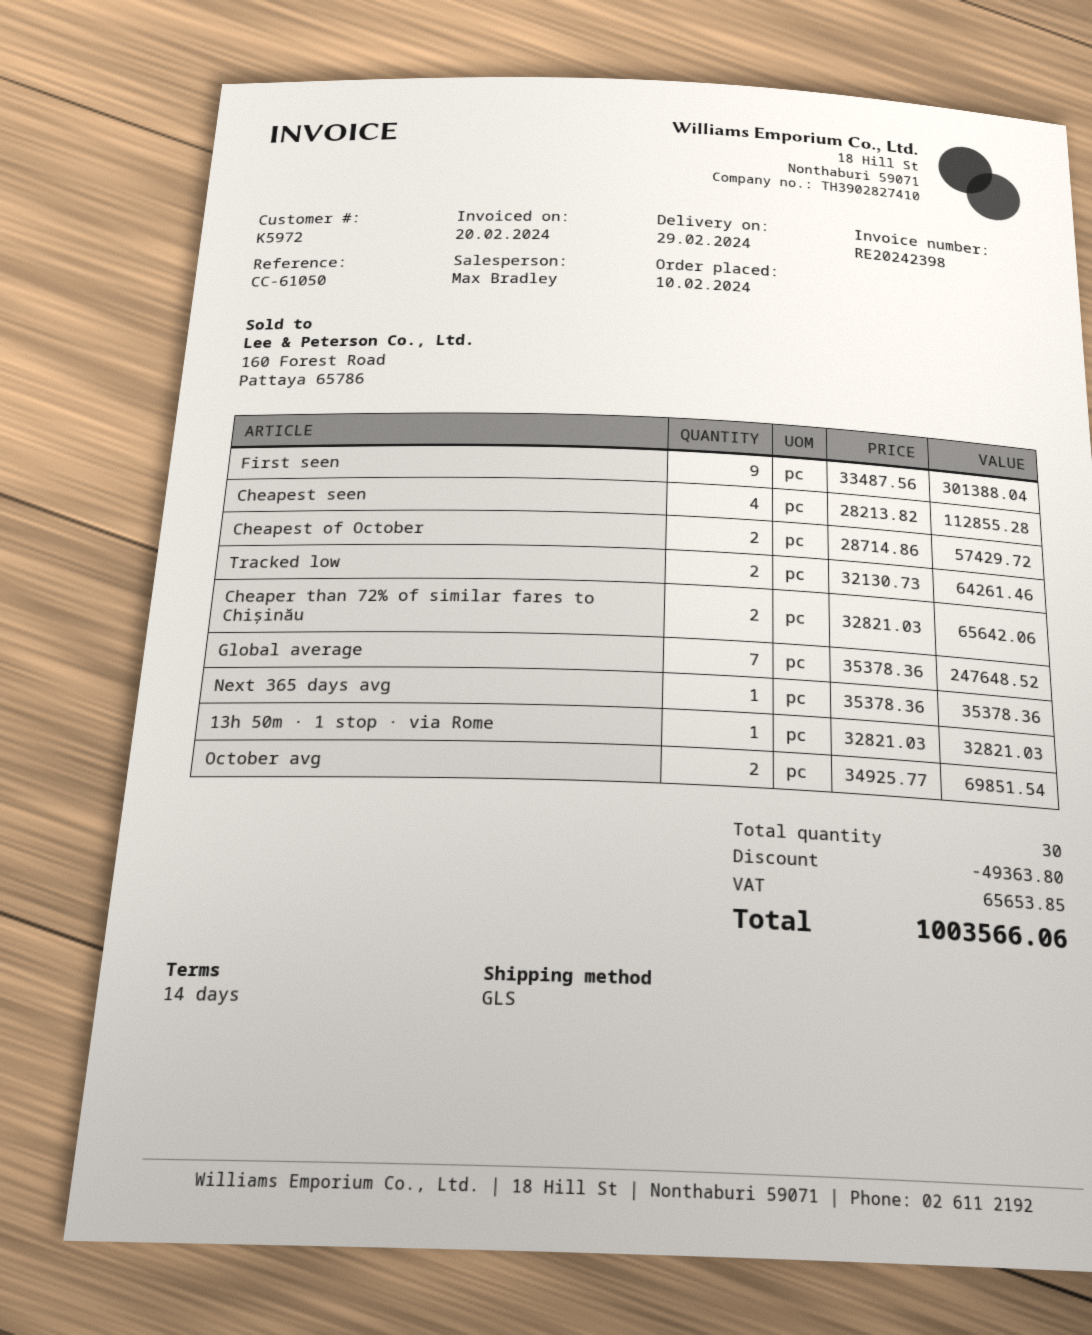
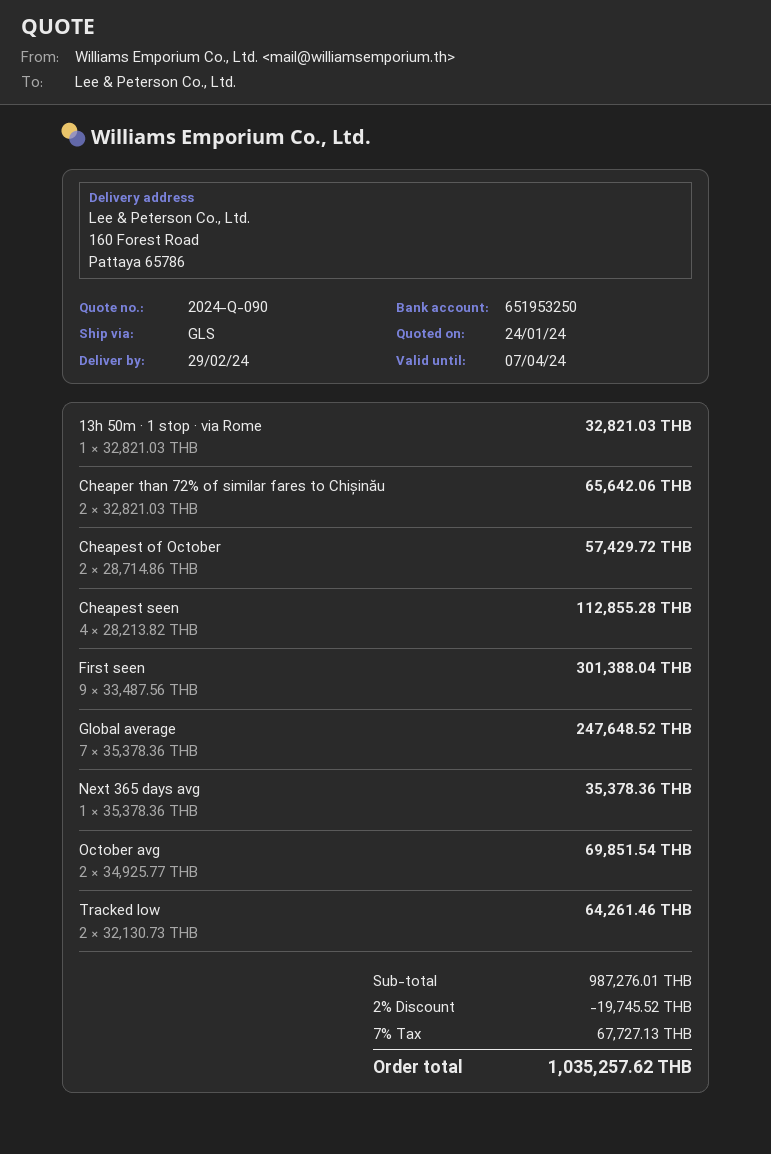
discount: 49363.80 -> 19745.52
tax: 65653.85 -> 67727.13
total: 1003566.06 -> 1035257.62

